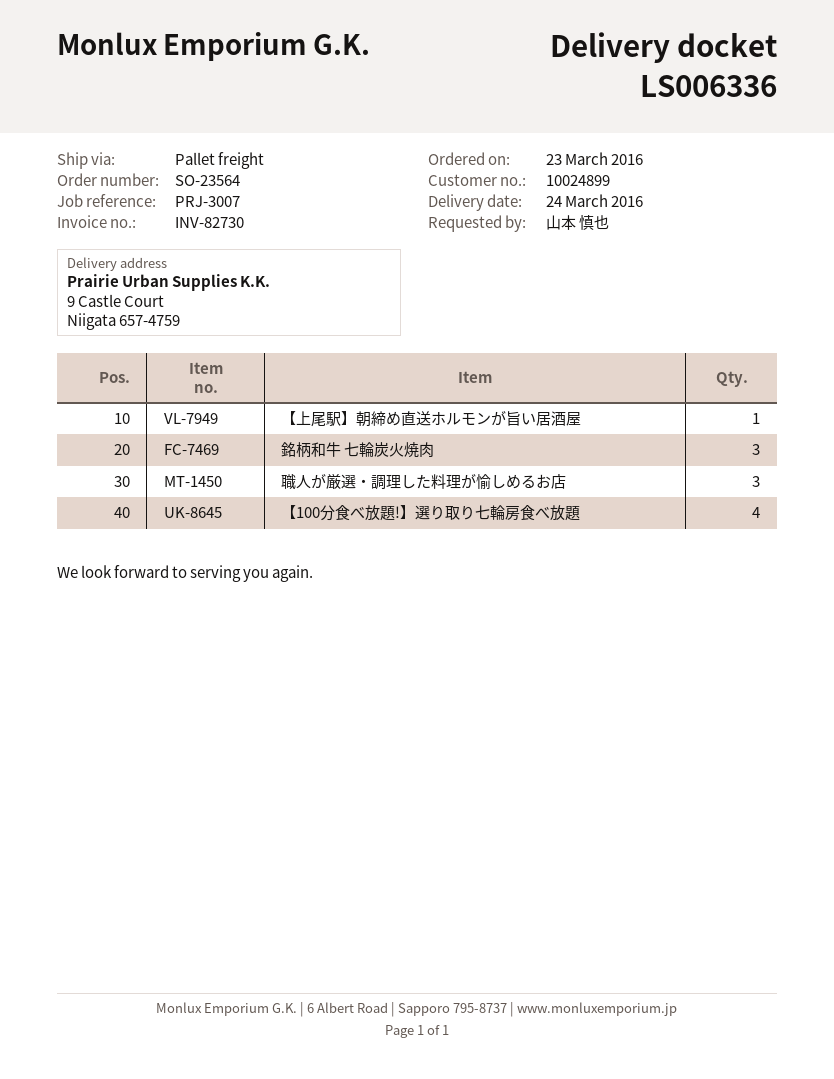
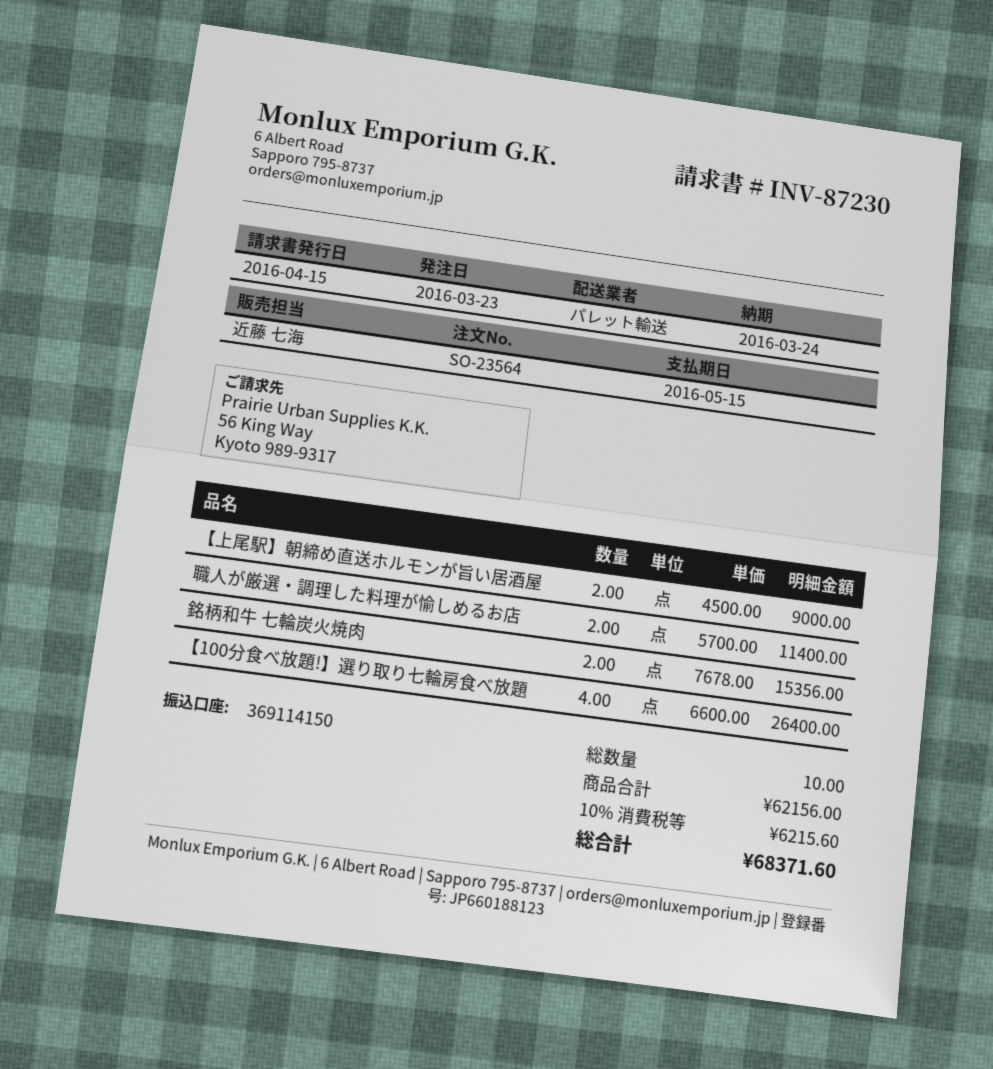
invoice number: INV-82730 -> INV-87230
【上尾駅】朝締め直送ホルモンが旨い居酒屋: 1 -> 2
銘柄和牛 七輪炭火焼肉: 3 -> 2
職人が厳選・調理した料理が愉しめるお店: 3 -> 2

